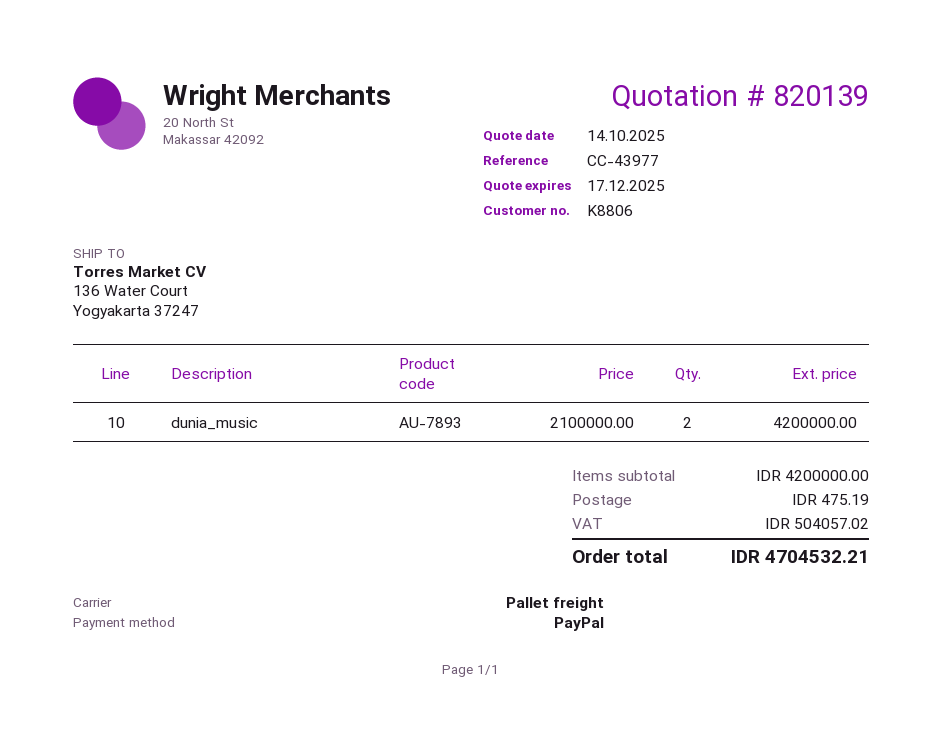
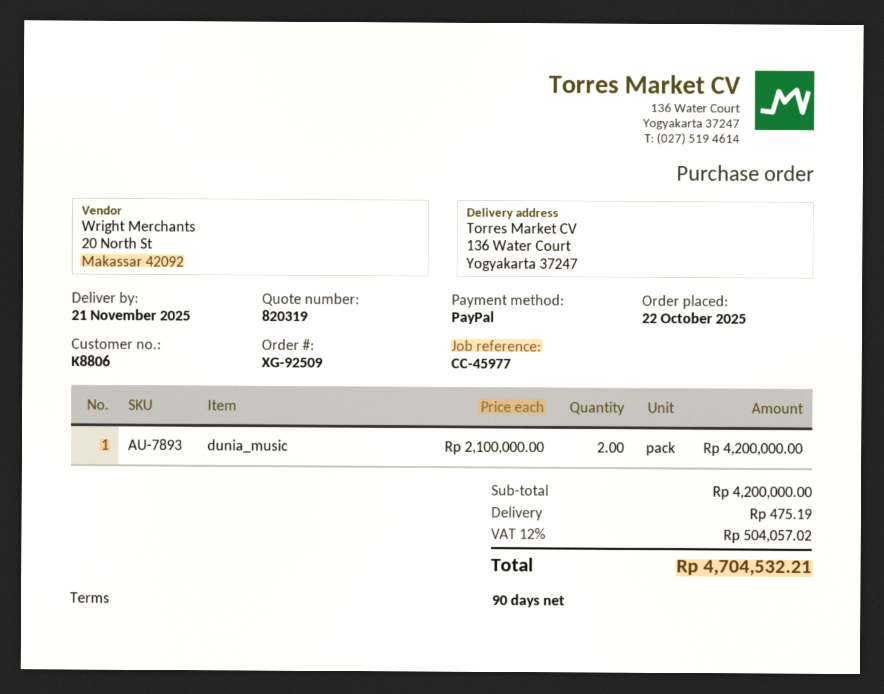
quote number: 820139 -> 820319
reference: CC-43977 -> CC-45977

